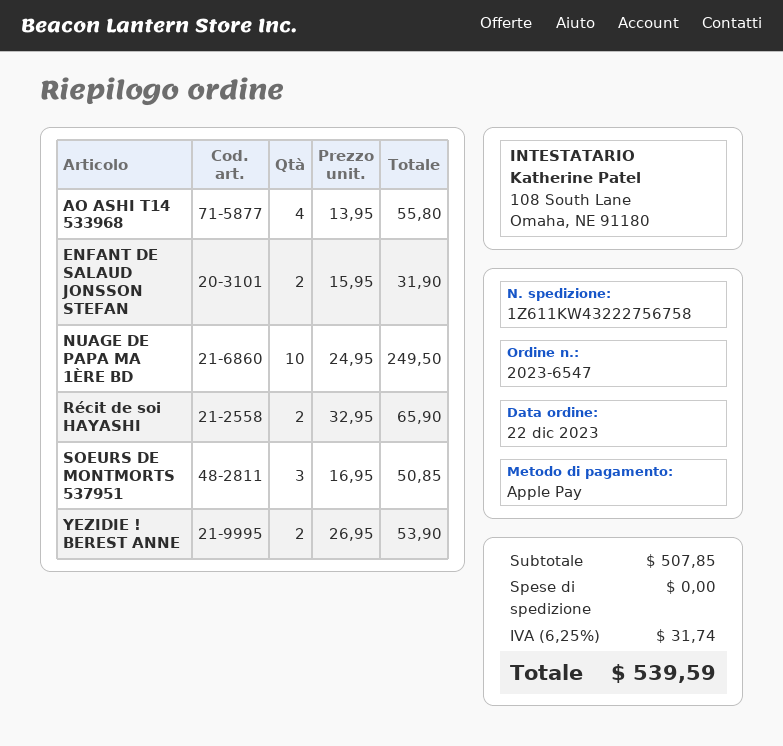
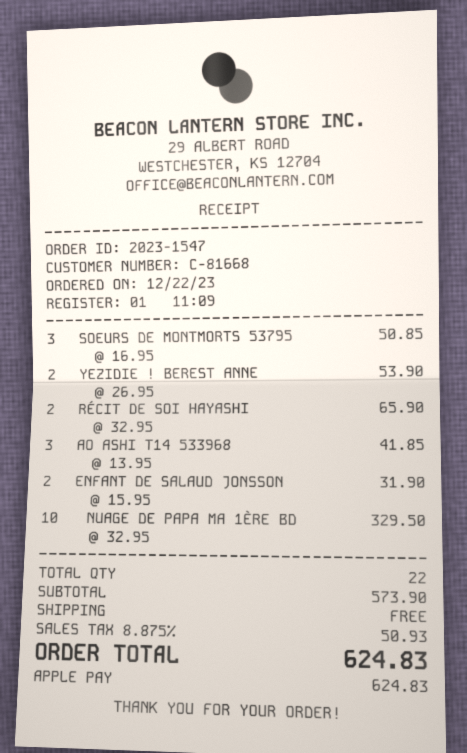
order number: 2023-6547 -> 2023-1547
AO ASHI T14 533968: 4 x 13.95 = 55.80 -> 3 x 13.95 = 41.85
NUAGE DE PAPA MA 1ÈRE BD: 10 x 24.95 = 249.50 -> 10 x 32.95 = 329.50
subtotal: 507.85 -> 573.90
tax: 6.25% = 31.74 -> 8.875% = 50.93
total: 539.59 -> 624.83

